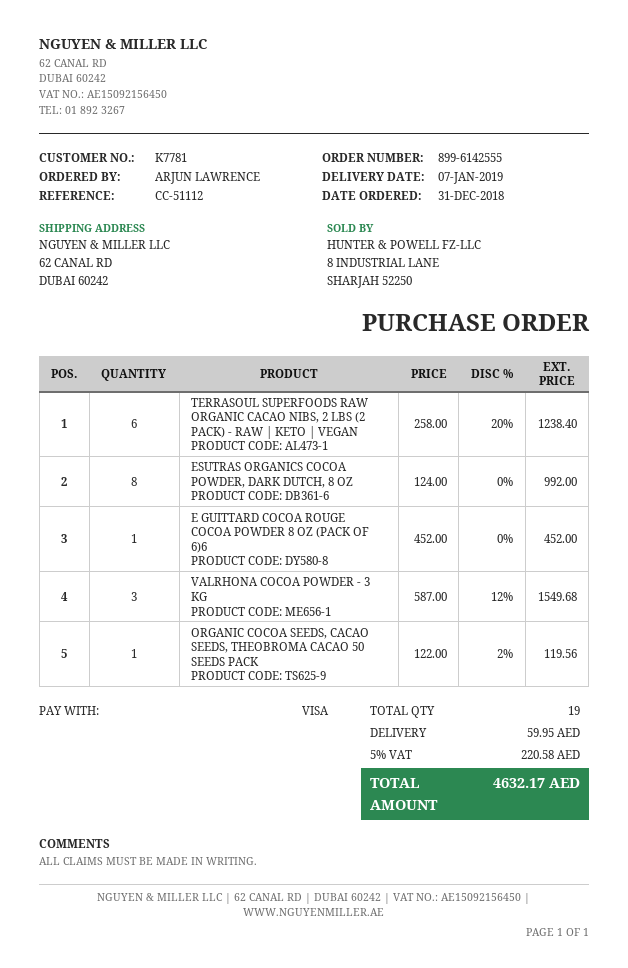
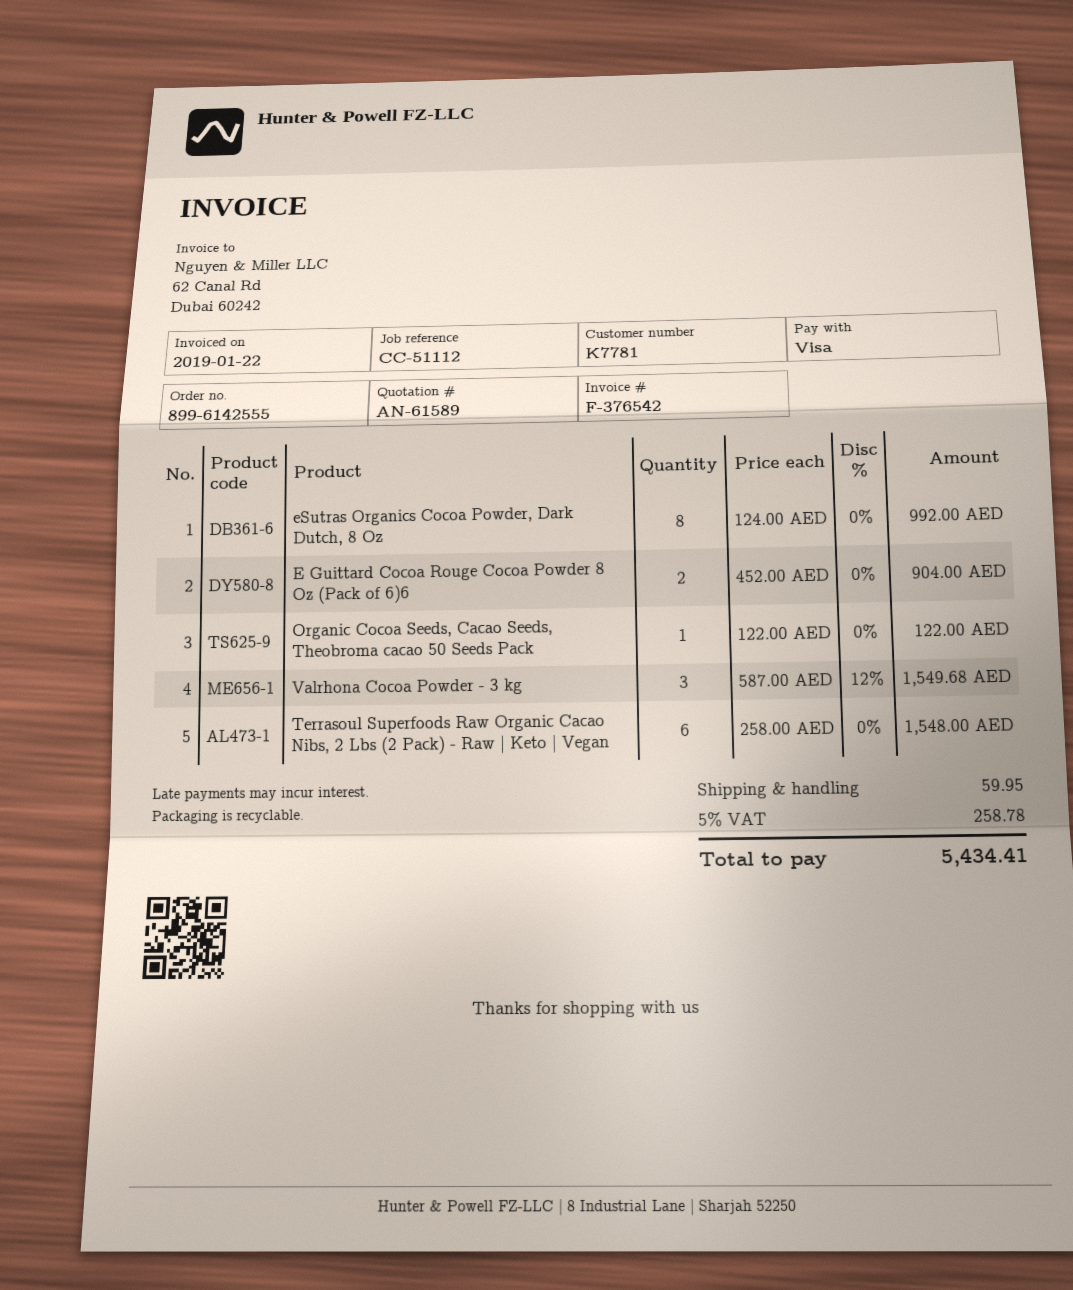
TERRASOUL SUPERFOODS RAW ORGANIC CACAO NIBS, 2 LBS (2 PACK) - RAW | KETO | VEGAN: 6 x 258.00 - 20% = 1238.40 -> 6 x 258.00 = 1548.00
E GUITTARD COCOA ROUGE COCOA POWDER 8 OZ (PACK OF 6)6: 1 x 452.00 = 452.00 -> 2 x 452.00 = 904.00
ORGANIC COCOA SEEDS, CACAO SEEDS, THEOBROMA CACAO 50 SEEDS PACK: 1 x 122.00 - 2% = 119.56 -> 1 x 122.00 = 122.00
tax: 5% = 220.58 -> 5% = 258.78
total: 4632.17 -> 5434.41

